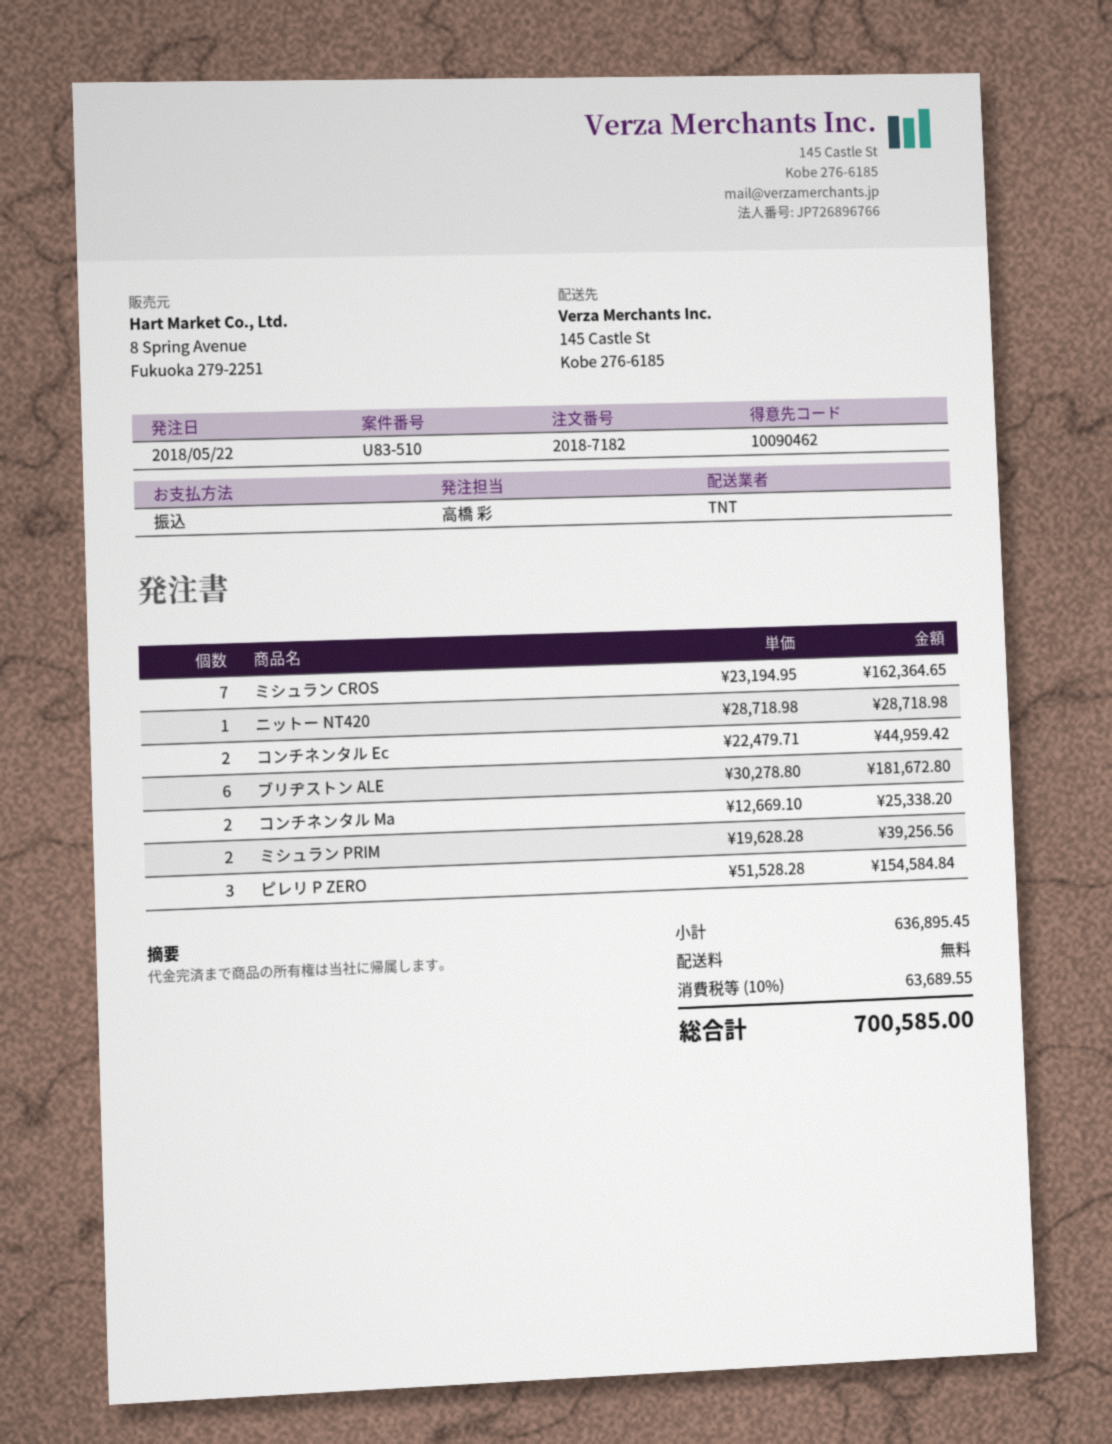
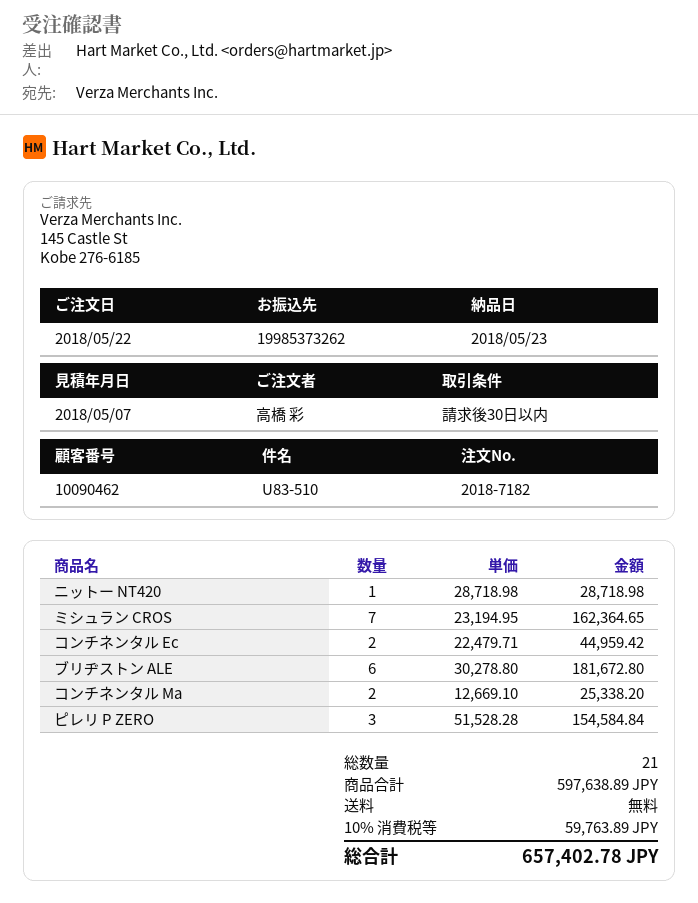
ミシュラン PRIM: 2 x 19628.28 = 39256.56 -> none
subtotal: 636895.45 -> 597638.89
tax: 10% = 63689.55 -> 10% = 59763.89
total: 700585.00 -> 657402.78

